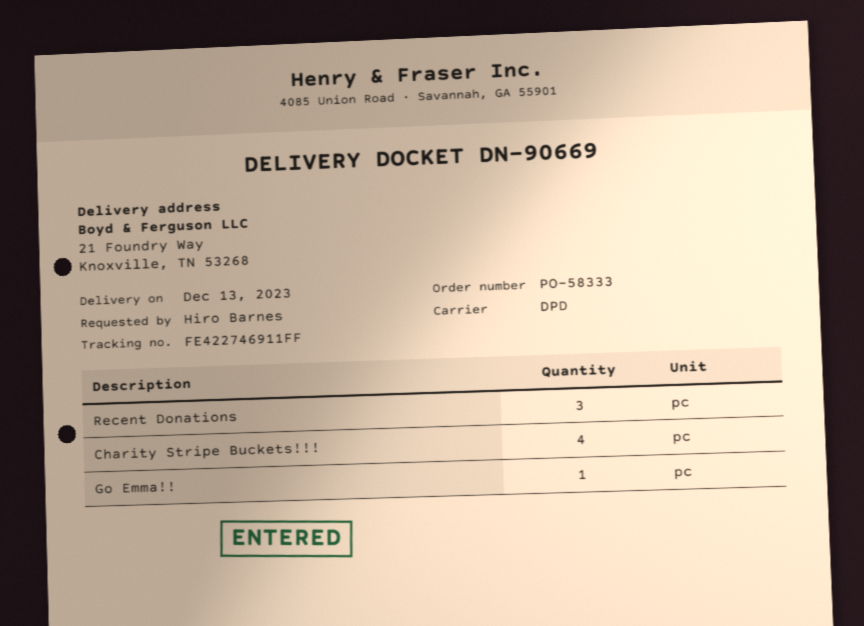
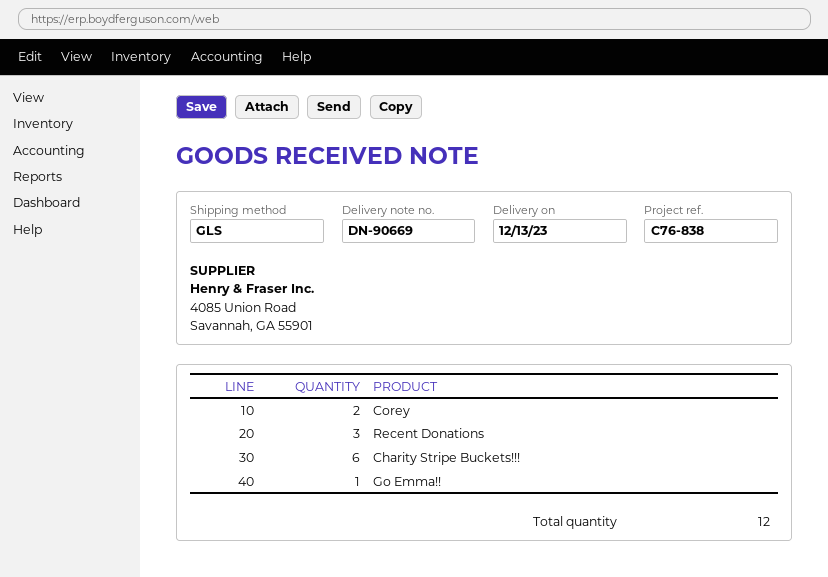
shipping method: DPD -> GLS
Charity Stripe Buckets!!!: 4 -> 6
Corey: none -> 2

